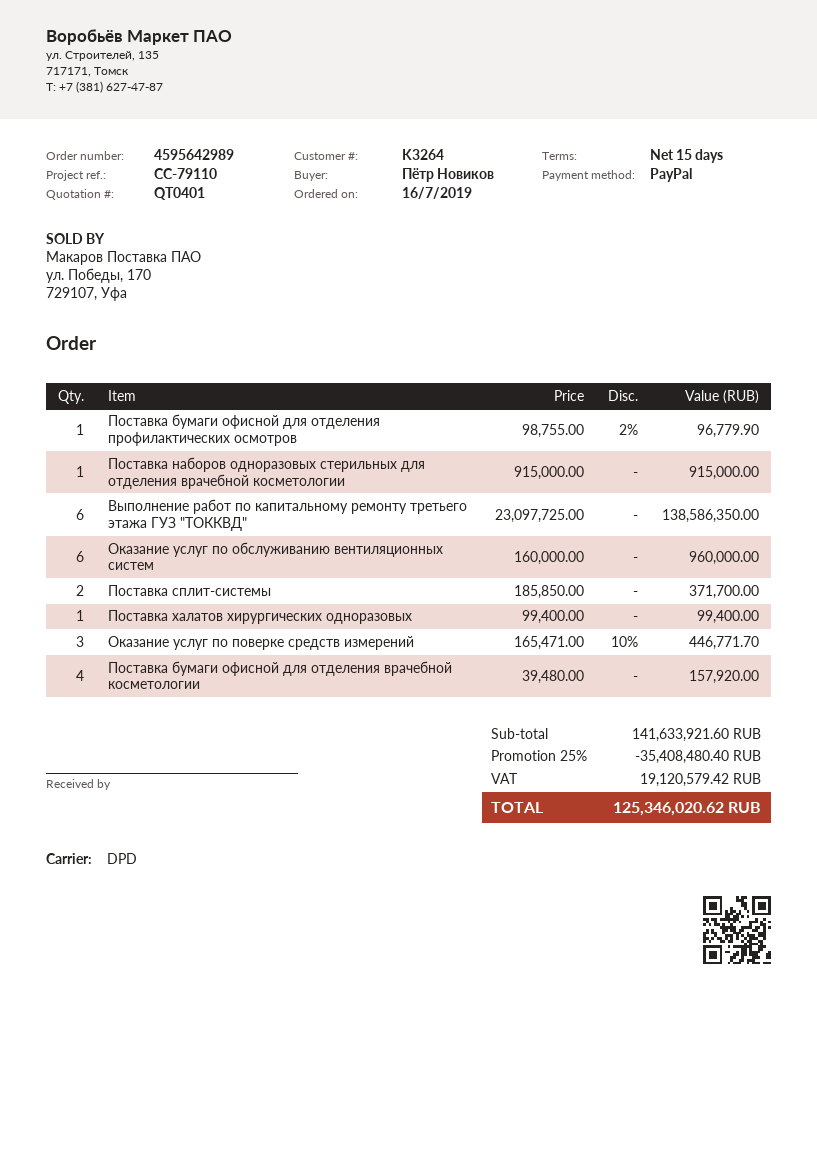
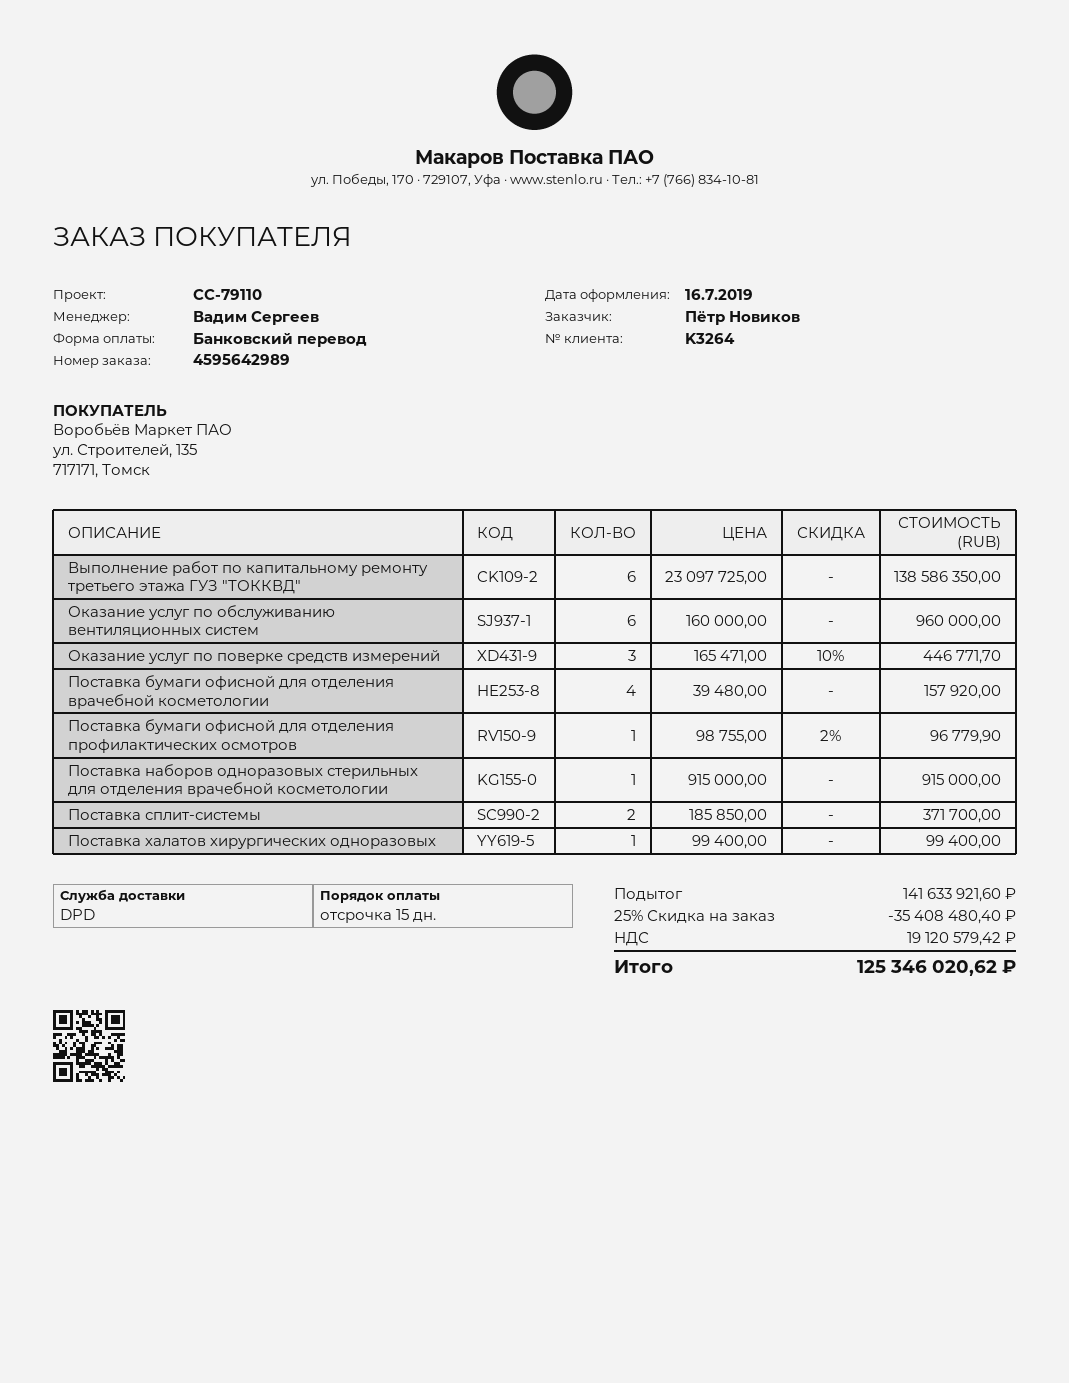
payment method: PayPal -> bank transfer

